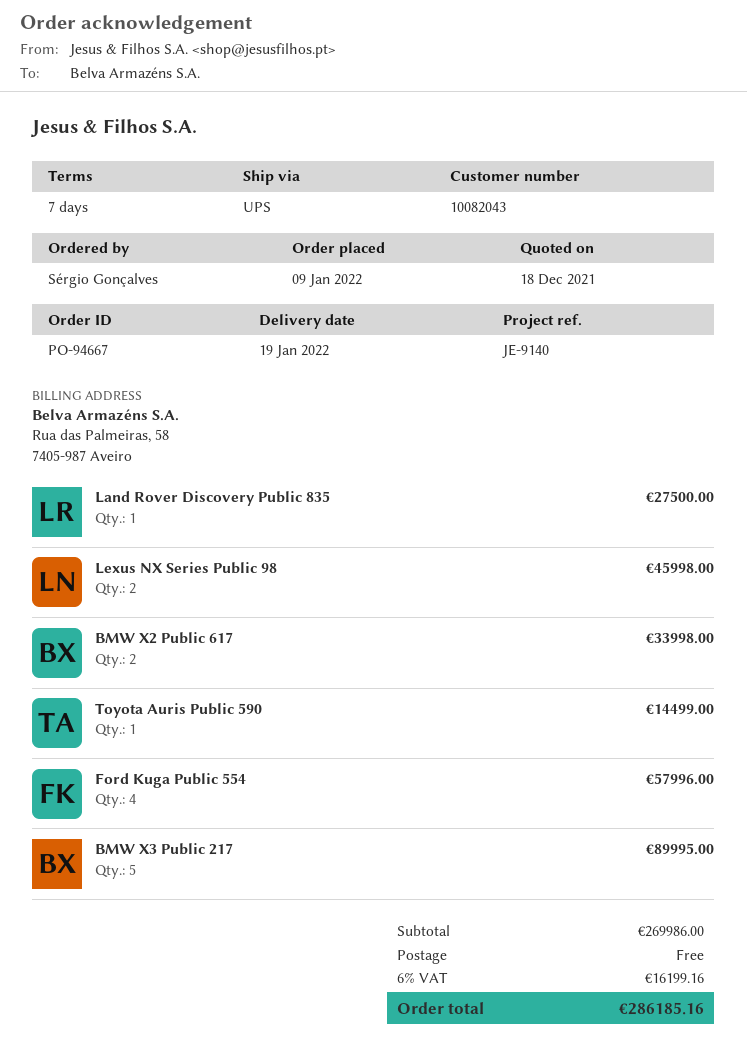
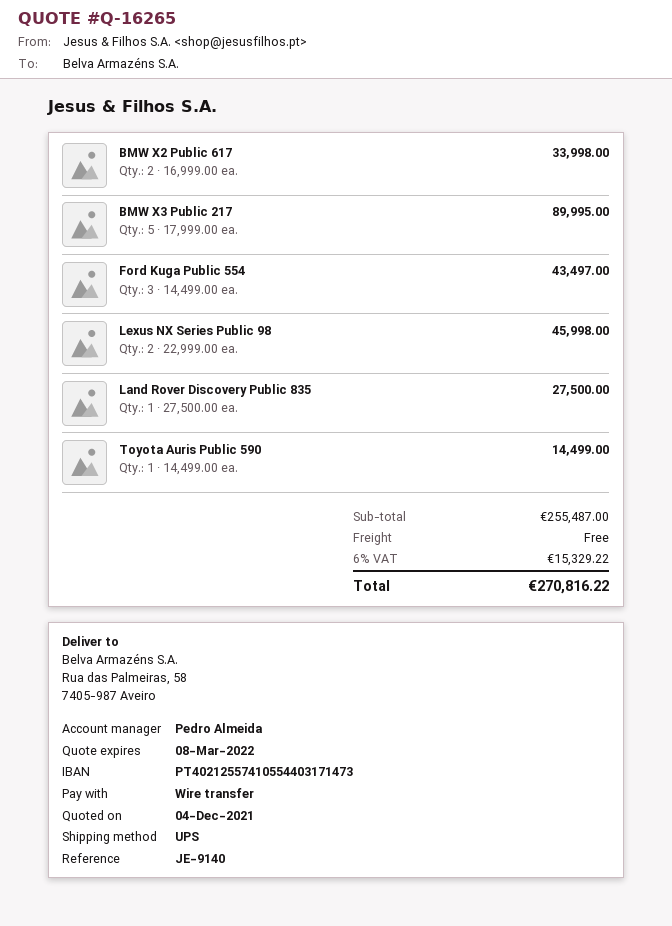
quote date: 2021-12-18 -> 2021-12-04
Ford Kuga Public 554: 4 for 57996.00 -> 3 for 43497.00
subtotal: 269986.00 -> 255487.00
tax: 6% = 16199.16 -> 6% = 15329.22
total: 286185.16 -> 270816.22

